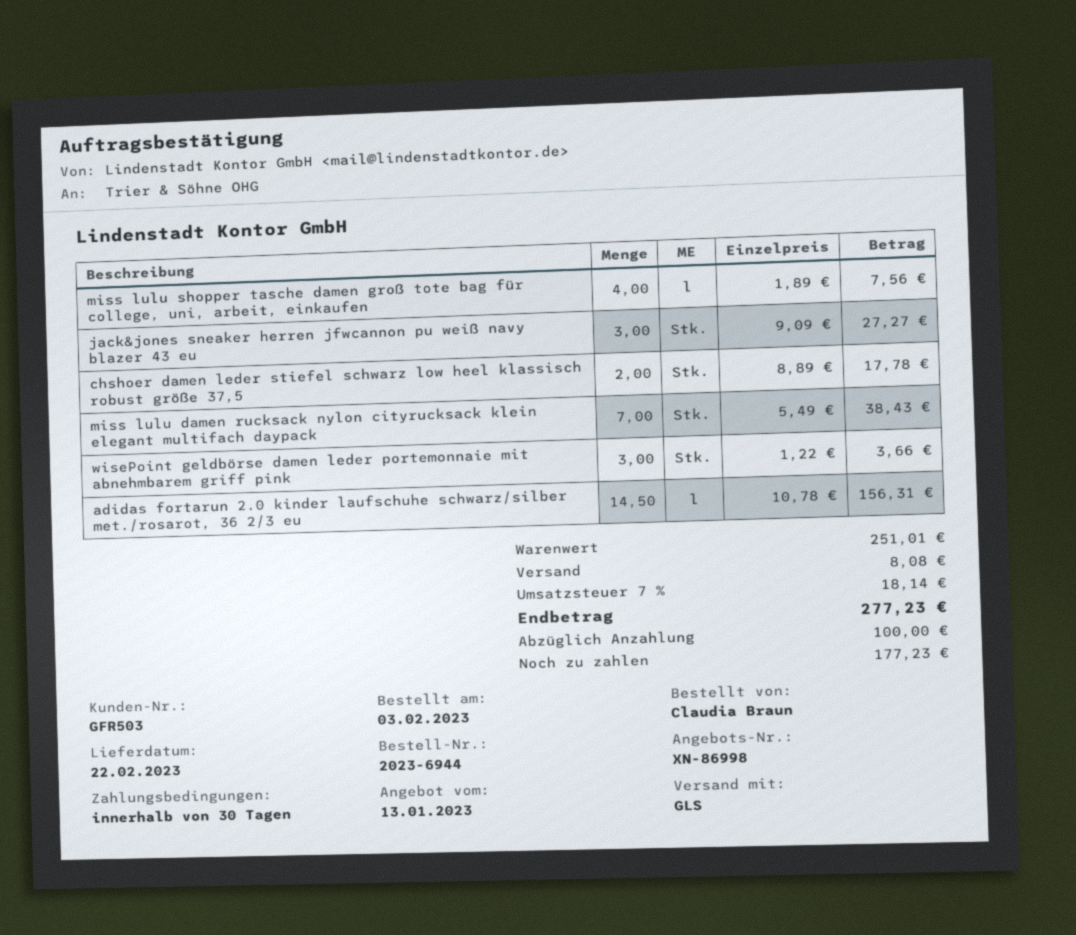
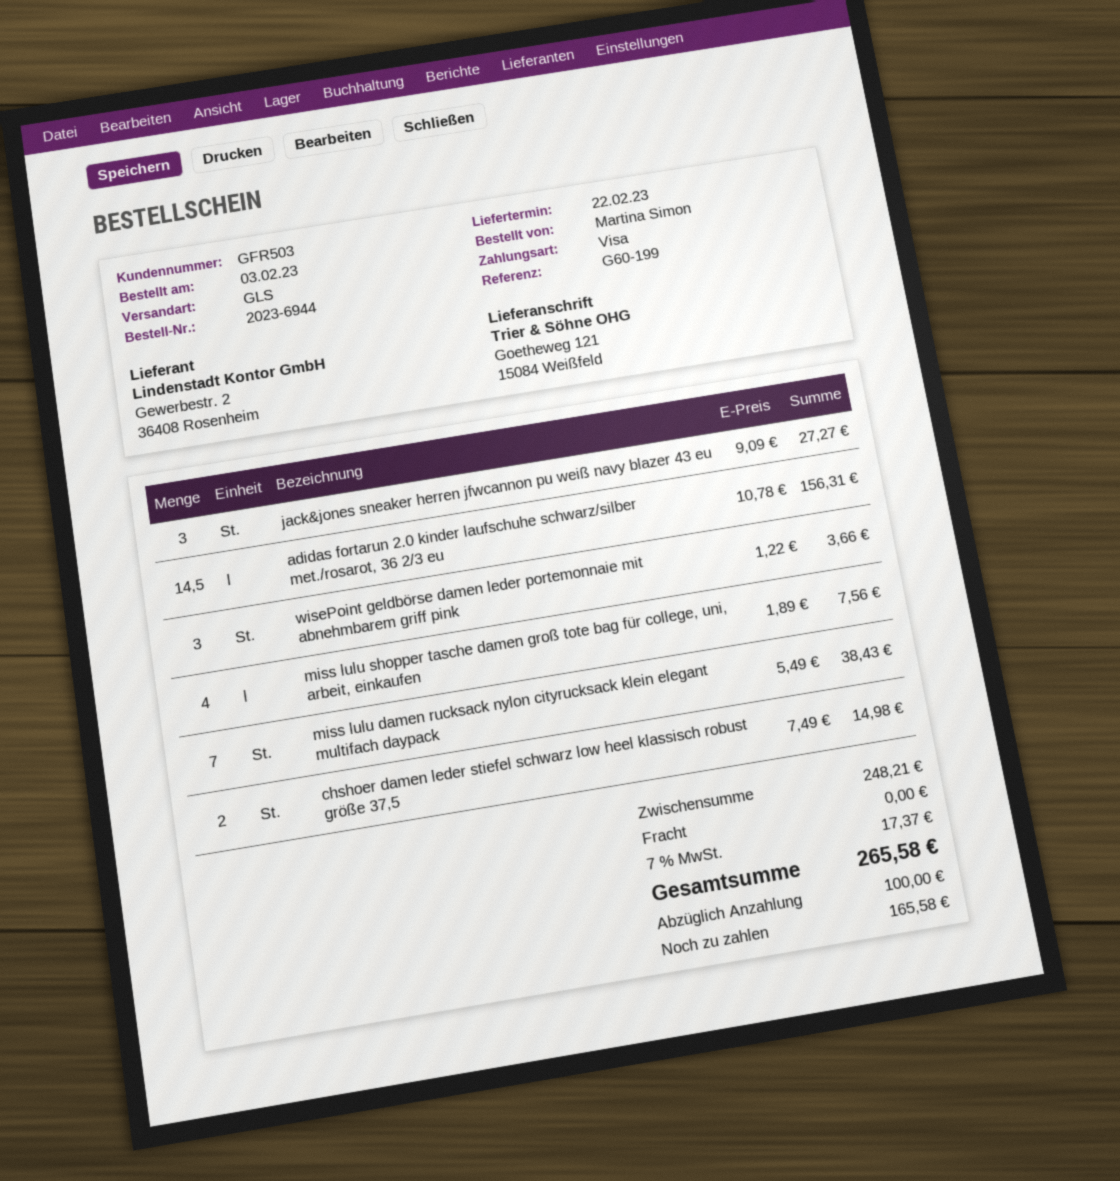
ordered by: Claudia Braun -> Martina Simon
chshoer damen leder stiefel schwarz low heel klassisch robust größe 37,5: 2 x 8.89 = 17.78 -> 2 x 7.49 = 14.98
subtotal: 251.01 -> 248.21
shipping: 8.08 -> 0.00
tax: 7% = 18.14 -> 7% = 17.37
total: 277.23 -> 265.58
balance: 177.23 -> 165.58

